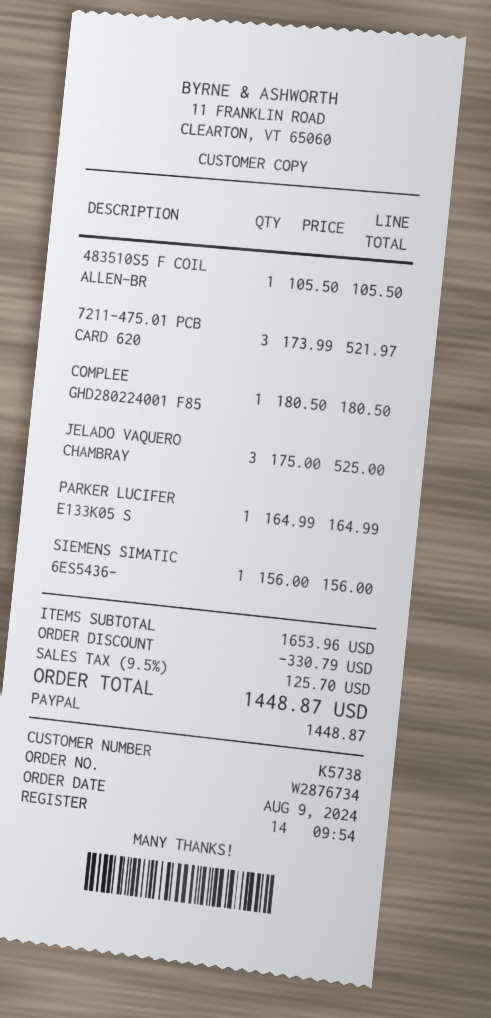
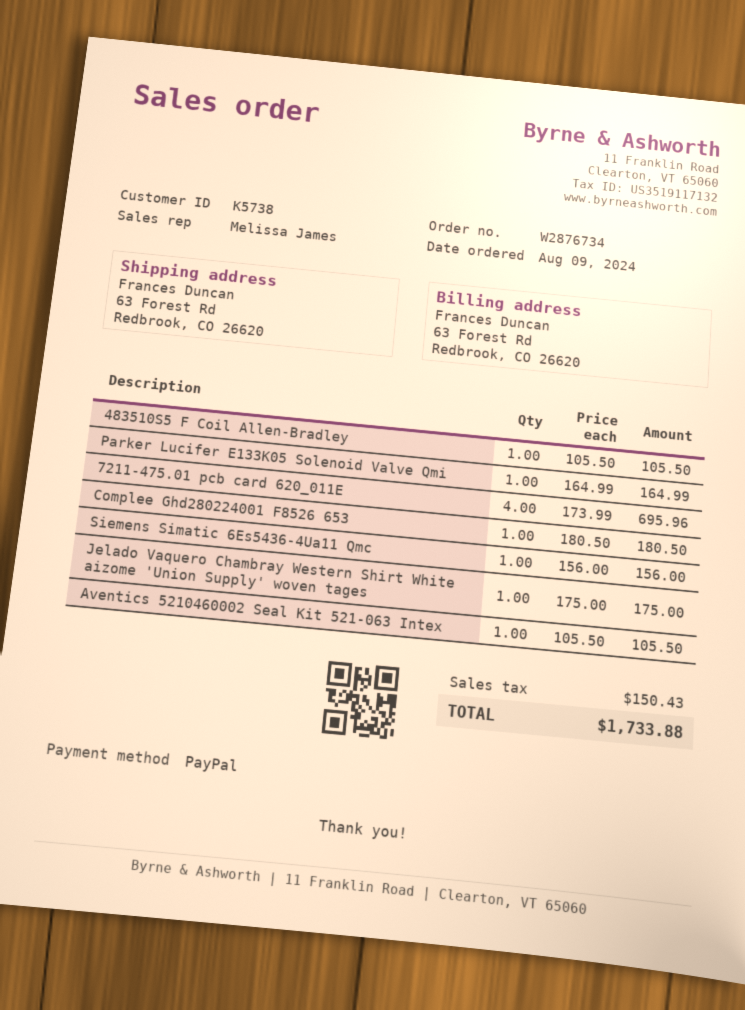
7211-475.01 PCB CARD 620: 3 x 173.99 = 521.97 -> 4 x 173.99 = 695.96
JELADO VAQUERO CHAMBRAY: 3 x 175.00 = 525.00 -> 1 x 175.00 = 175.00
Aventics 5210460002 Seal Kit 521-063 Intex: none -> 1 x 105.50 = 105.50
discount: 330.79 -> none
tax: 125.70 -> 150.43
total: 1448.87 -> 1733.88

